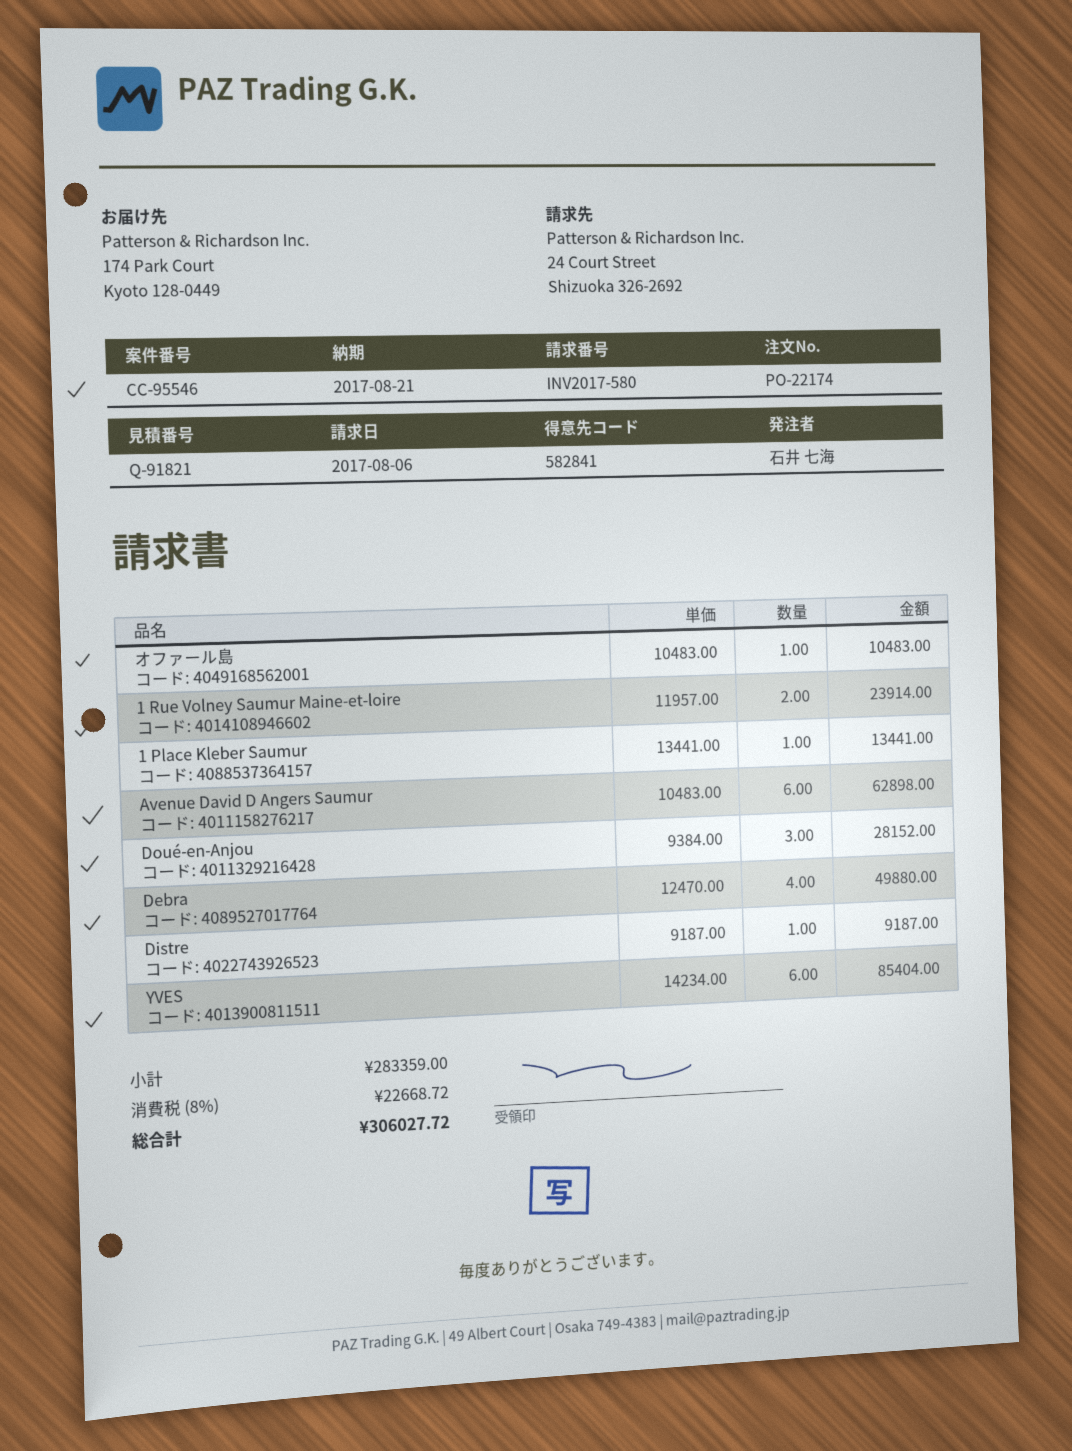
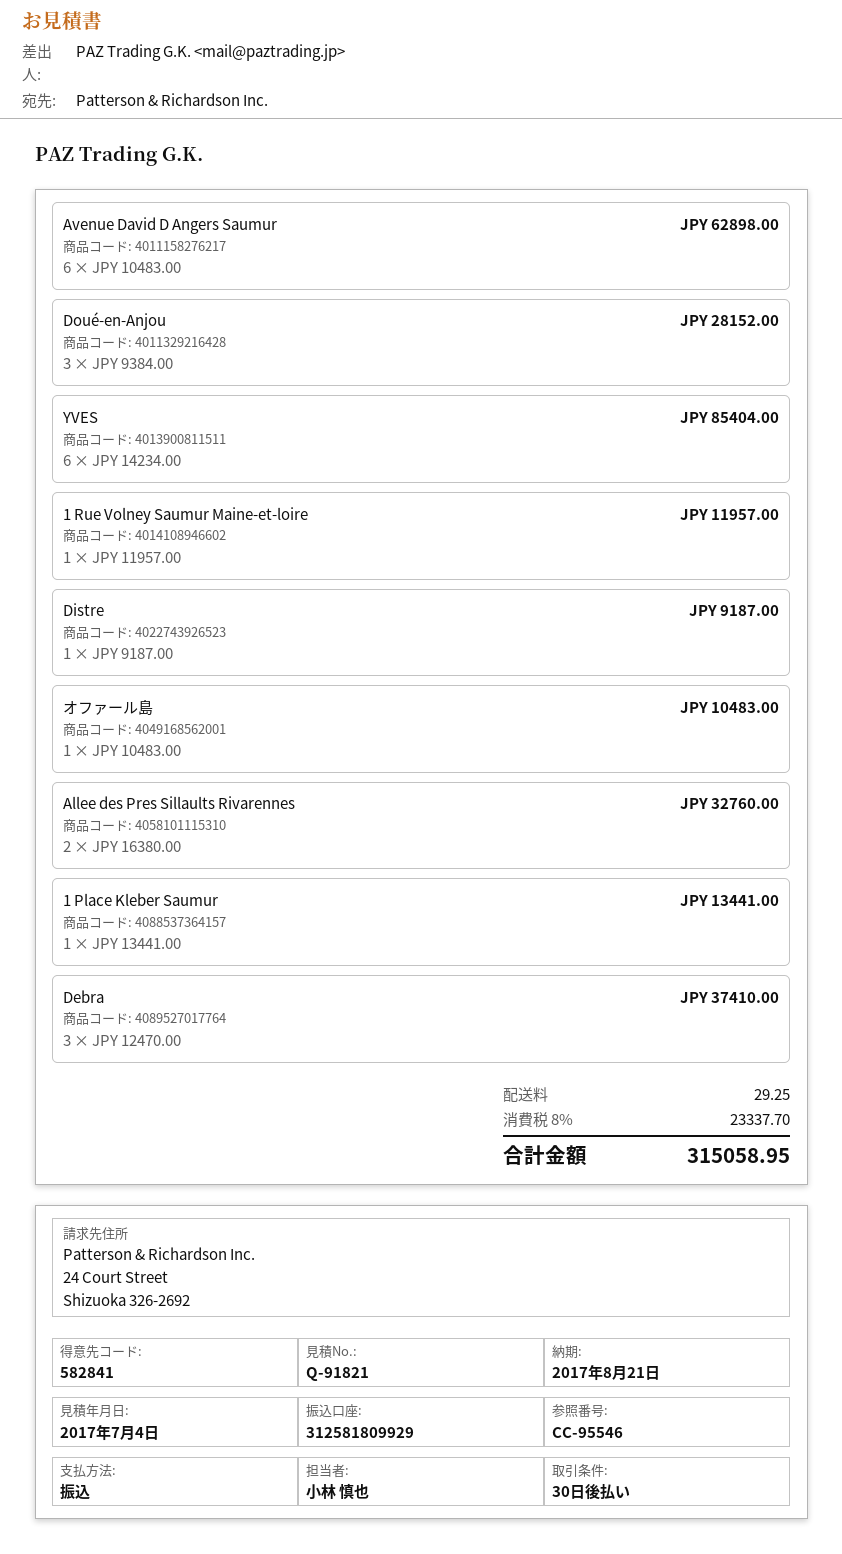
1 Rue Volney Saumur Maine-et-loire: 2 x 11957.00 = 23914.00 -> 1 x 11957.00 = 11957.00
Debra: 4 x 12470.00 = 49880.00 -> 3 x 12470.00 = 37410.00
Allee des Pres Sillaults Rivarennes: none -> 2 x 16380.00 = 32760.00
shipping: none -> 29.25
tax: 8% = 22668.72 -> 8% = 23337.70
total: 306027.72 -> 315058.95

